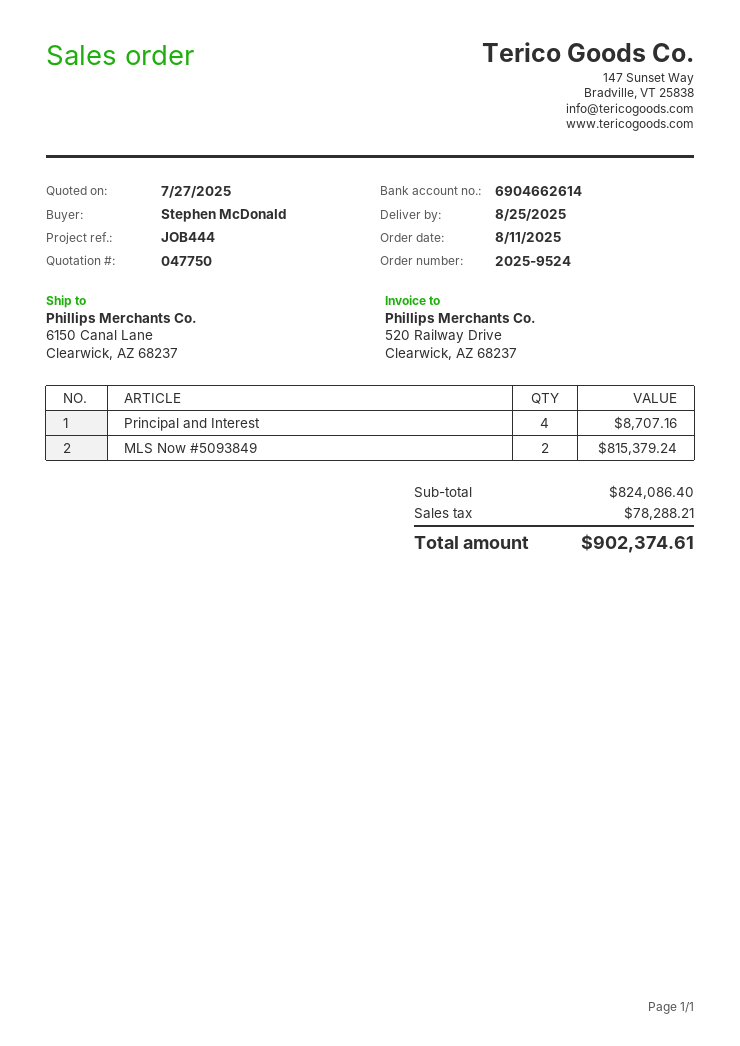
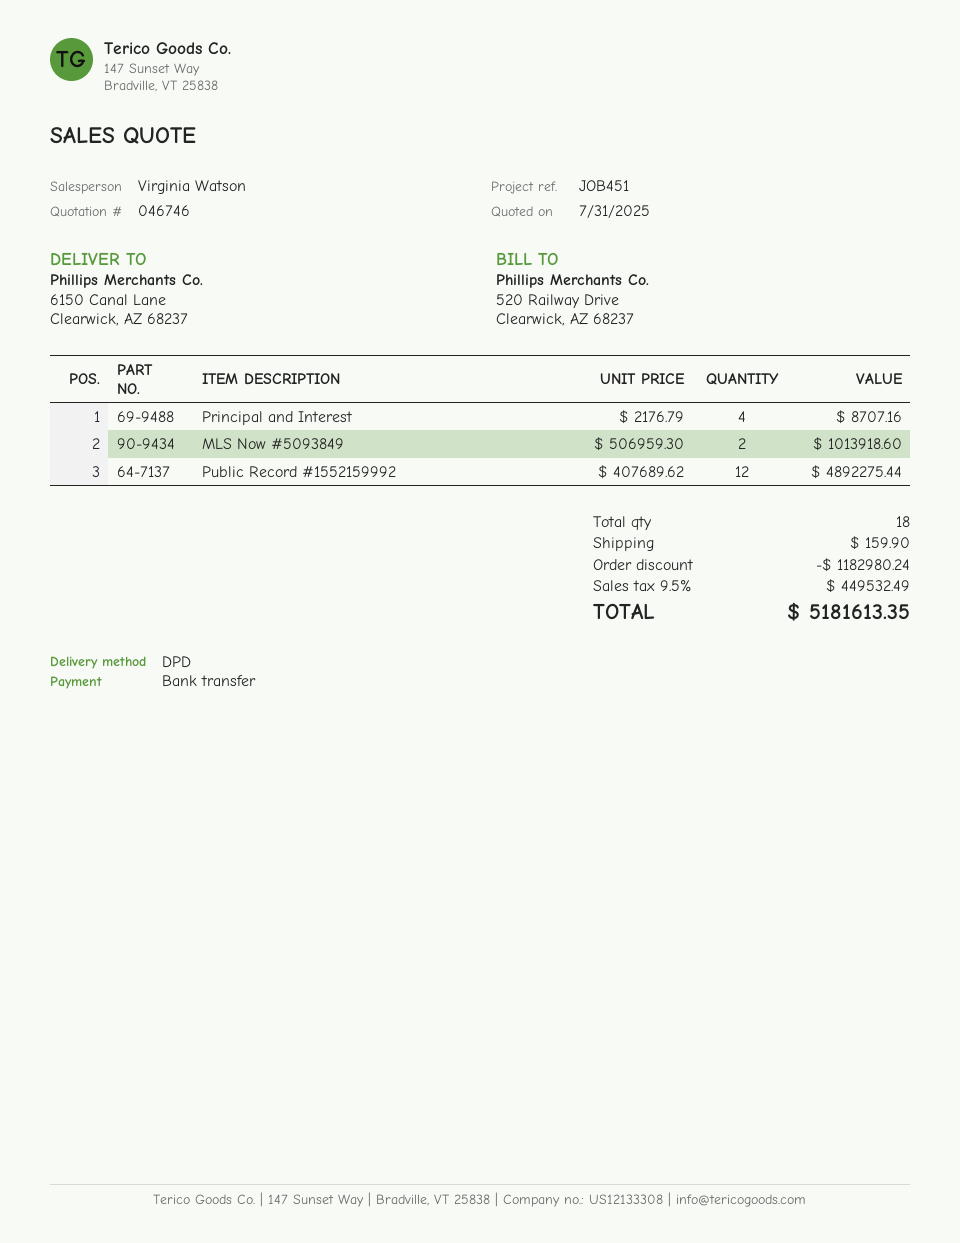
quote number: 047750 -> 046746
quote date: 2025-07-27 -> 2025-07-31
reference: JOB444 -> JOB451
MLS Now #5093849: 2 for 815379.24 -> 2 for 1013918.60
Public Record #1552159992: none -> 12 for 4892275.44
discount: none -> 1182980.24
shipping: none -> 159.90
tax: 78288.21 -> 449532.49
total: 902374.61 -> 5181613.35

